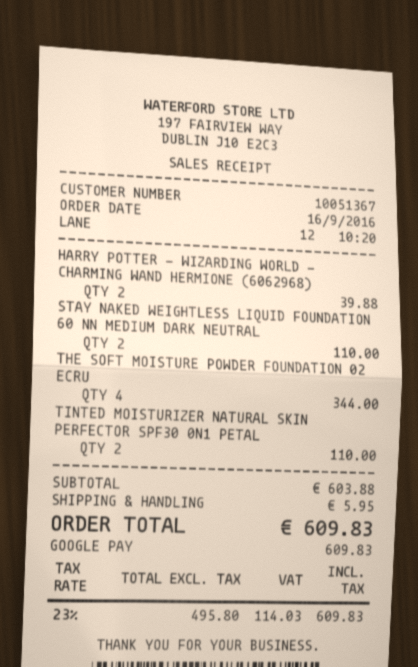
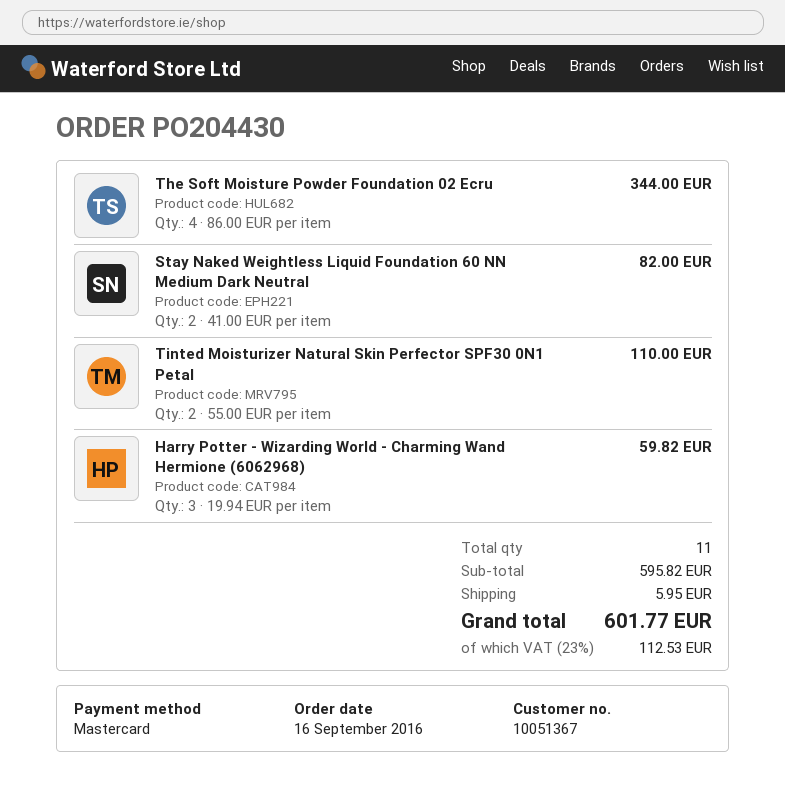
payment method: Google Pay -> Mastercard
HARRY POTTER - WIZARDING WORLD - CHARMING WAND HERMIONE (6062968): 2 for 39.88 -> 3 for 59.82
STAY NAKED WEIGHTLESS LIQUID FOUNDATION 60 NN MEDIUM DARK NEUTRAL: 2 for 110.00 -> 2 for 82.00
subtotal: 603.88 -> 595.82
tax: 23% = 114.03 -> 23% = 112.53
total: 609.83 -> 601.77

